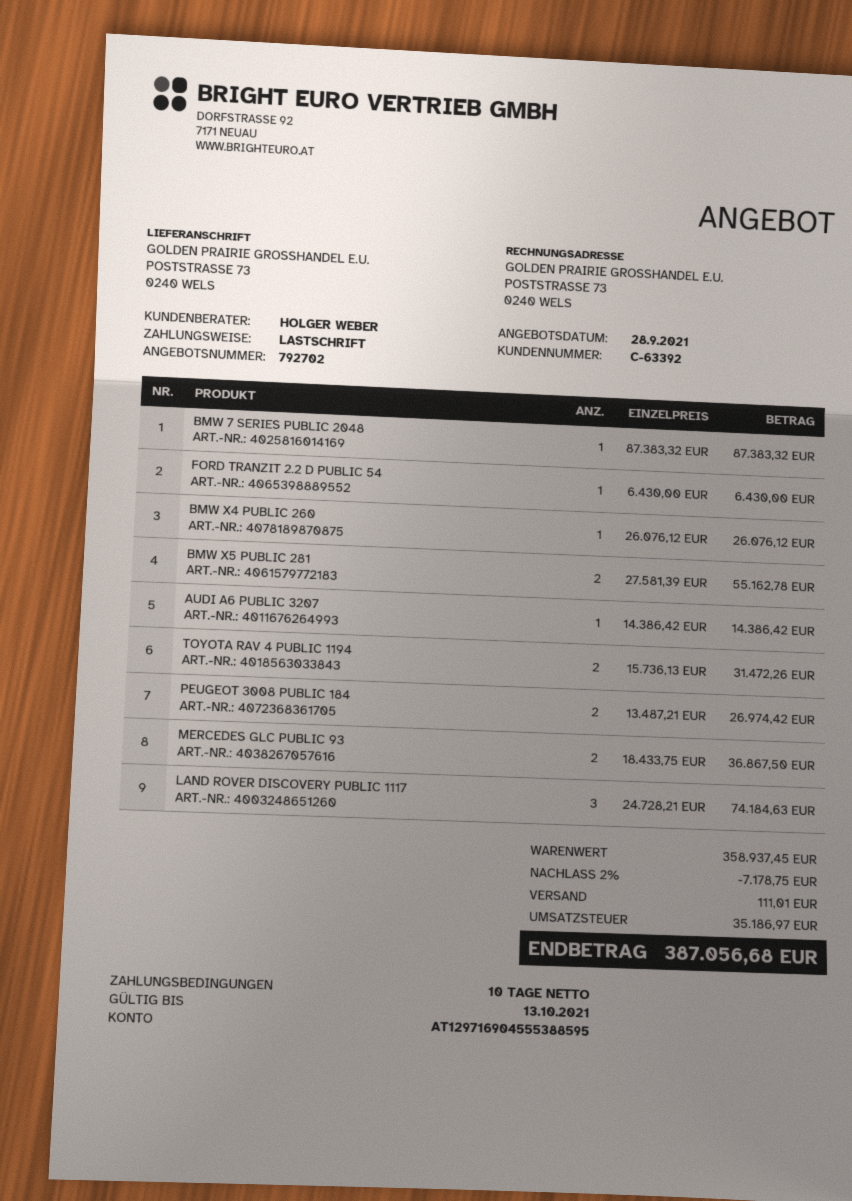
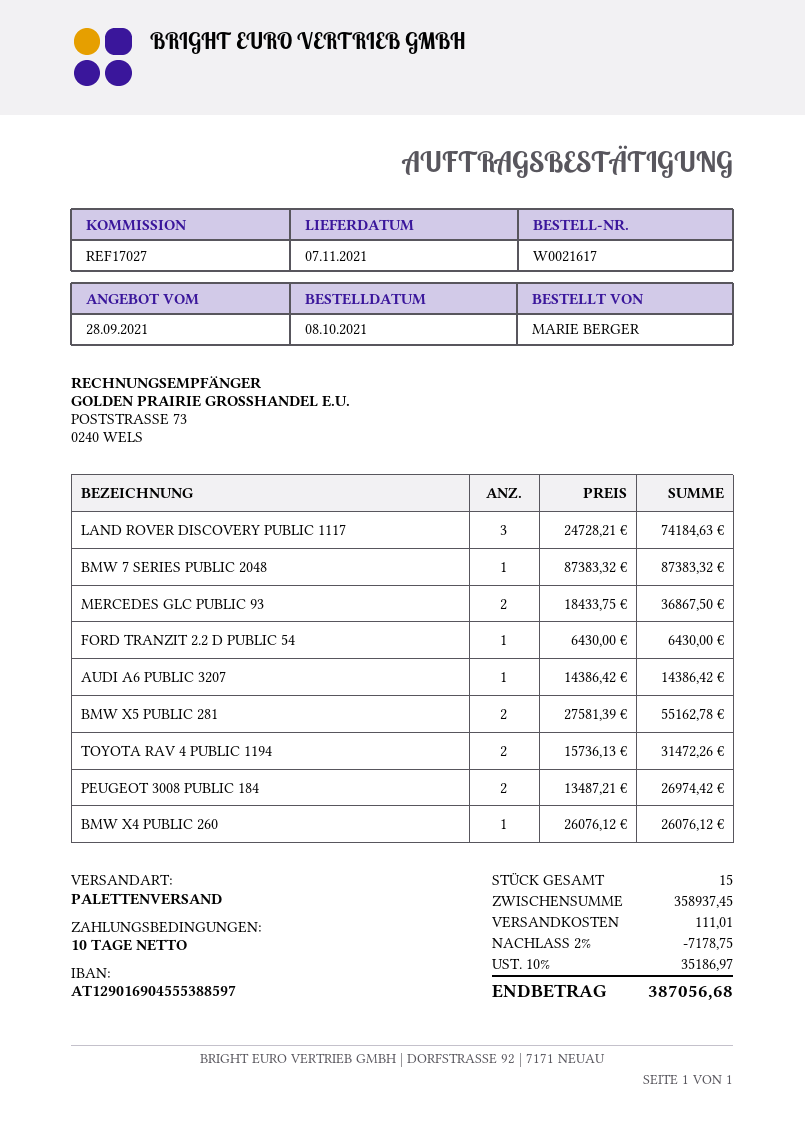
bank account: AT129716904555388595 -> AT129016904555388597

